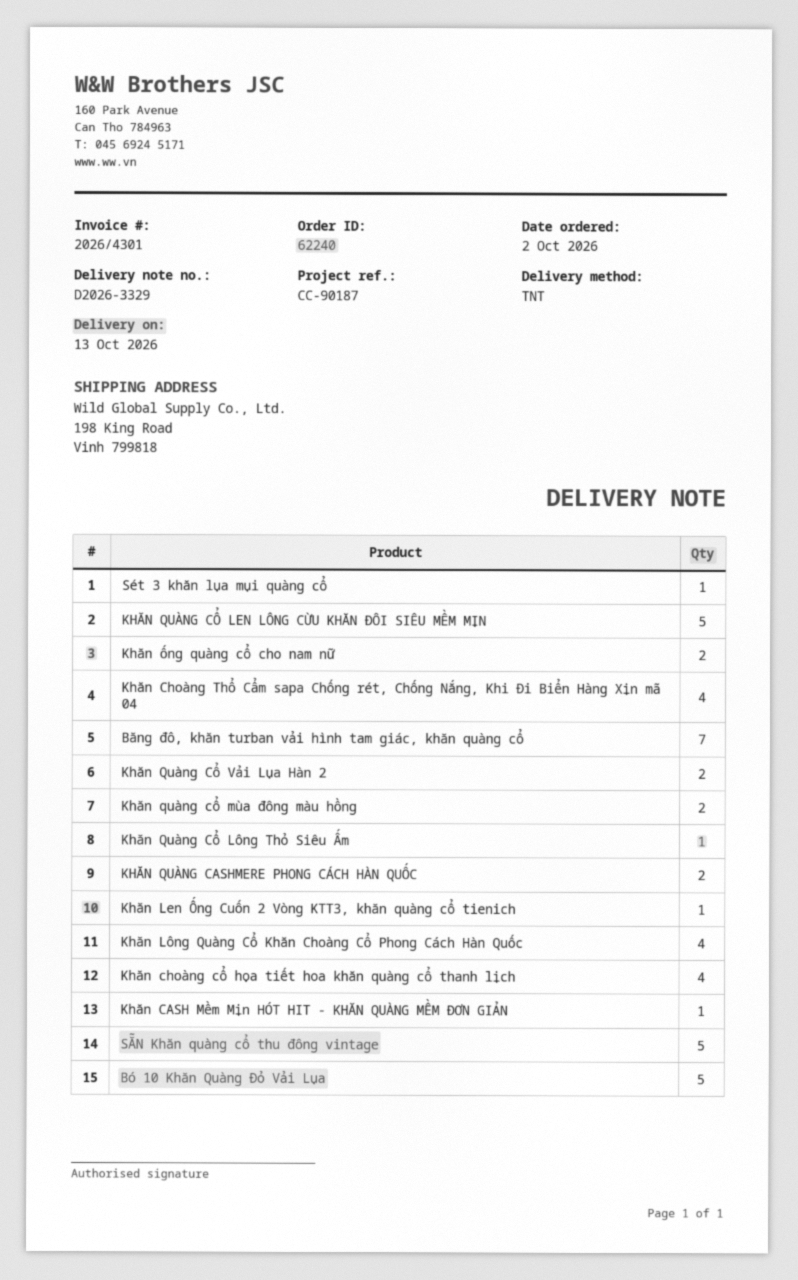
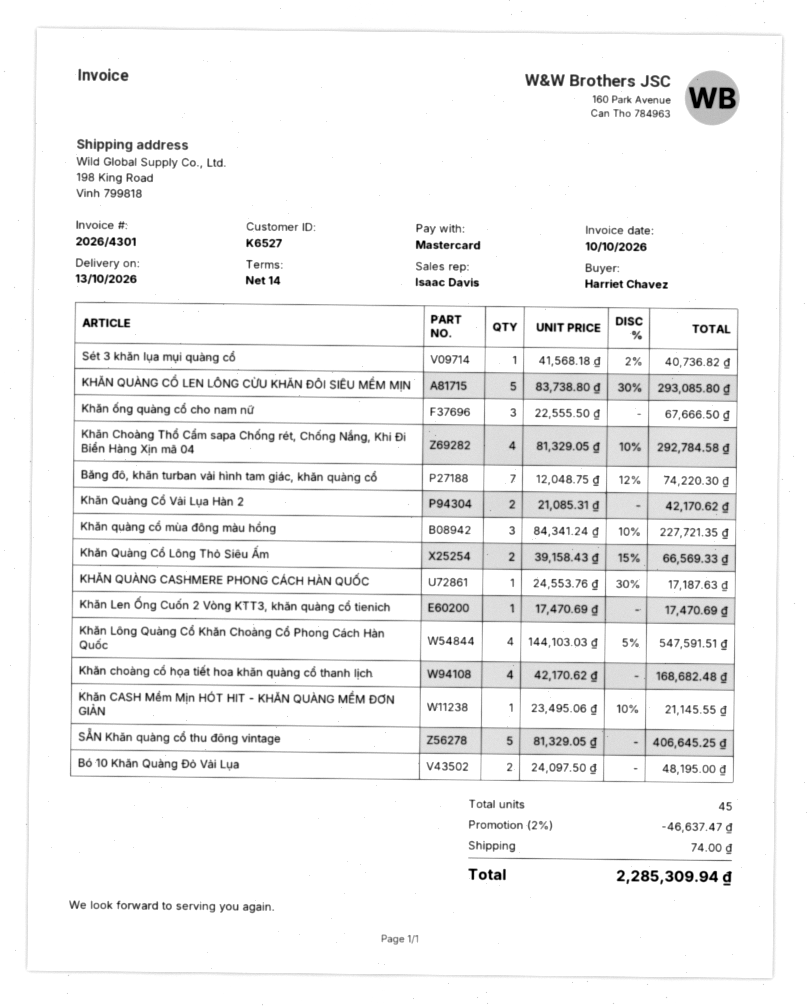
Khăn ống quàng cổ cho nam nữ: 2 -> 3
Khăn quàng cổ mùa đông màu hồng: 2 -> 3
Khăn Quàng Cổ Lông Thỏ Siêu Ấm: 1 -> 2
KHĂN QUÀNG CASHMERE PHONG CÁCH HÀN QUỐC: 2 -> 1
Bó 10 Khăn Quàng Đỏ Vải Lụa: 5 -> 2

